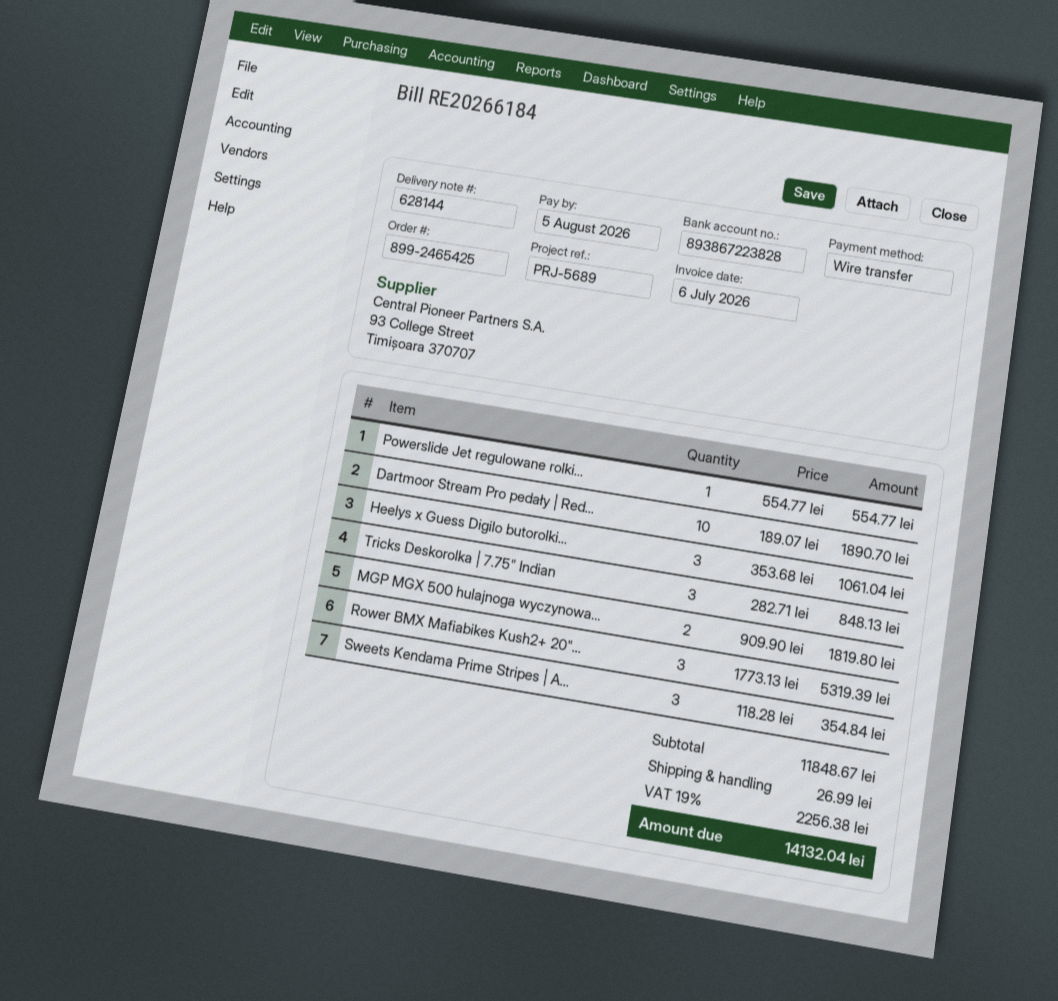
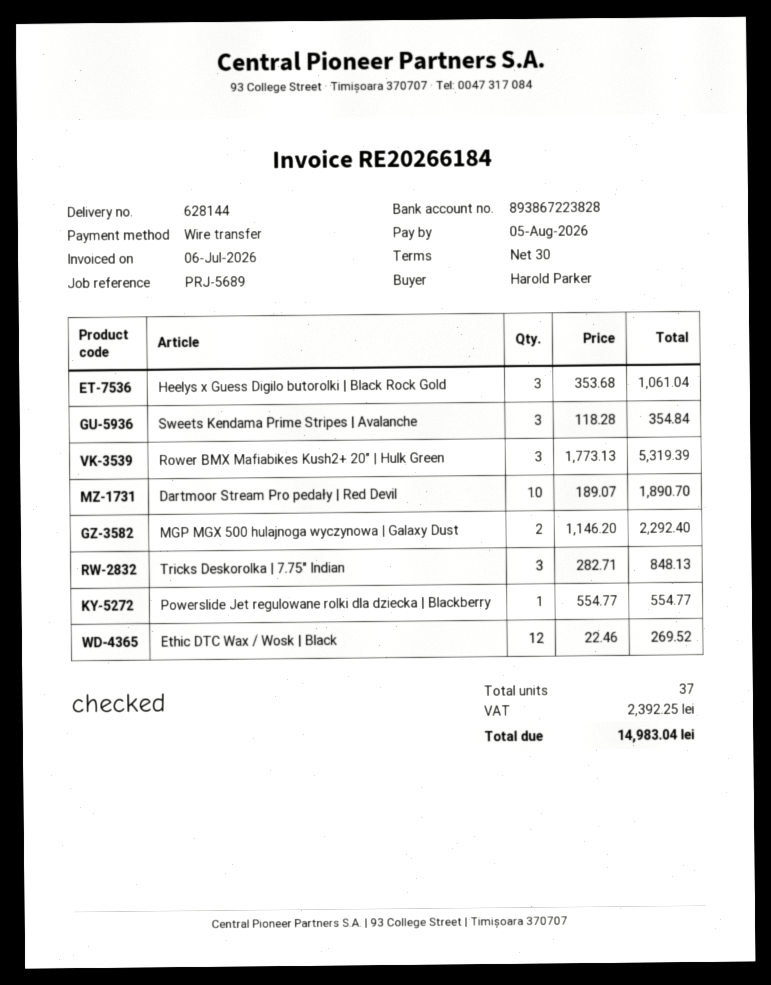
MGP MGX 500 hulajnoga wyczynowa...: 2 x 909.90 = 1819.80 -> 2 x 1146.20 = 2292.40
Ethic DTC Wax / Wosk | Black: none -> 12 x 22.46 = 269.52
shipping: 26.99 -> none
tax: 2256.38 -> 2392.25
total: 14132.04 -> 14983.04

